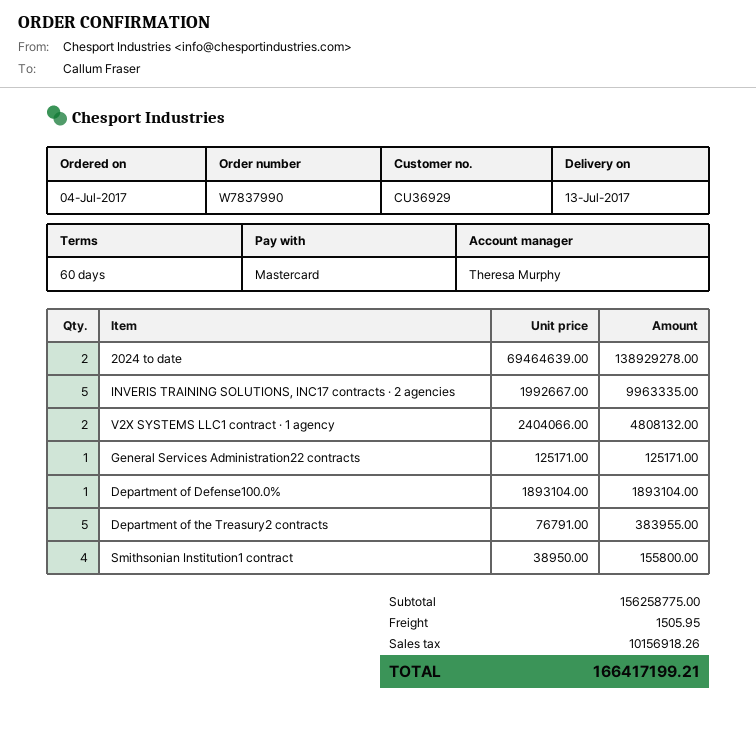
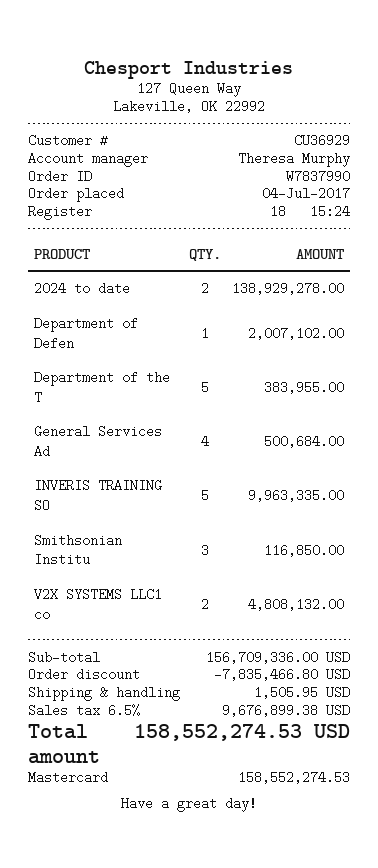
General Services Administration22 contracts: 1 for 125171.00 -> 4 for 500684.00
Department of Defense100.0%: 1 for 1893104.00 -> 1 for 2007102.00
Smithsonian Institution1 contract: 4 for 155800.00 -> 3 for 116850.00
subtotal: 156258775.00 -> 156709336.00
discount: none -> 7835466.80
tax: 10156918.26 -> 9676899.38
total: 166417199.21 -> 158552274.53

